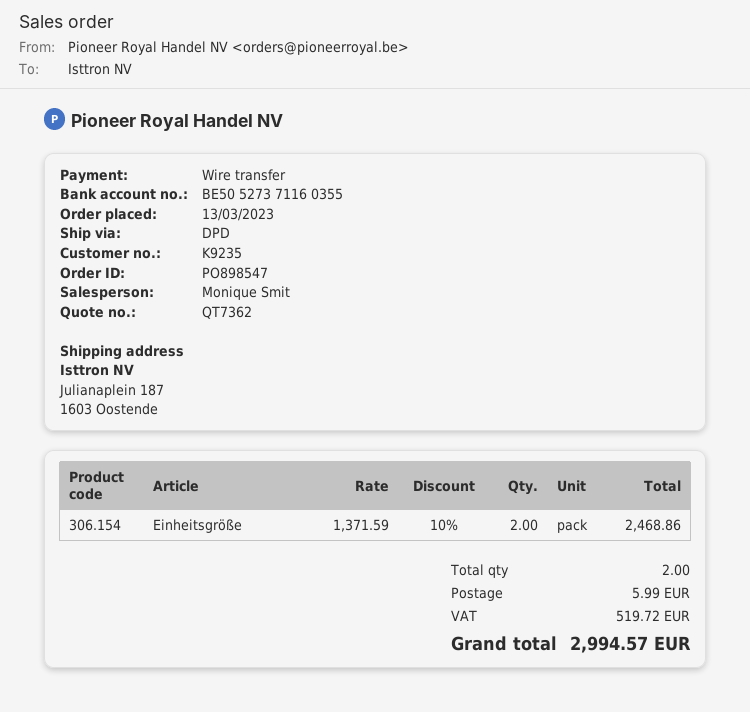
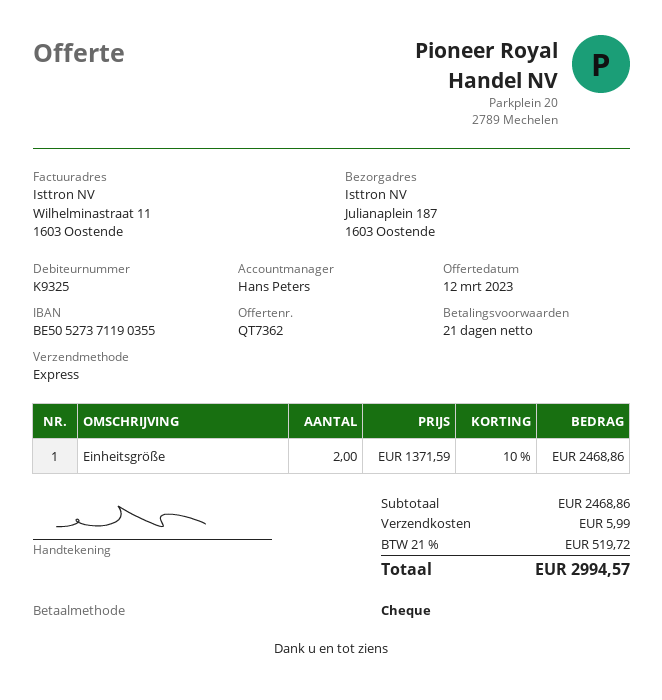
customer number: K9235 -> K9325
sales rep: Monique Smit -> Hans Peters
payment method: bank transfer -> cheque
bank account: BE50527371160355 -> BE50527371190355
shipping method: DPD -> express

